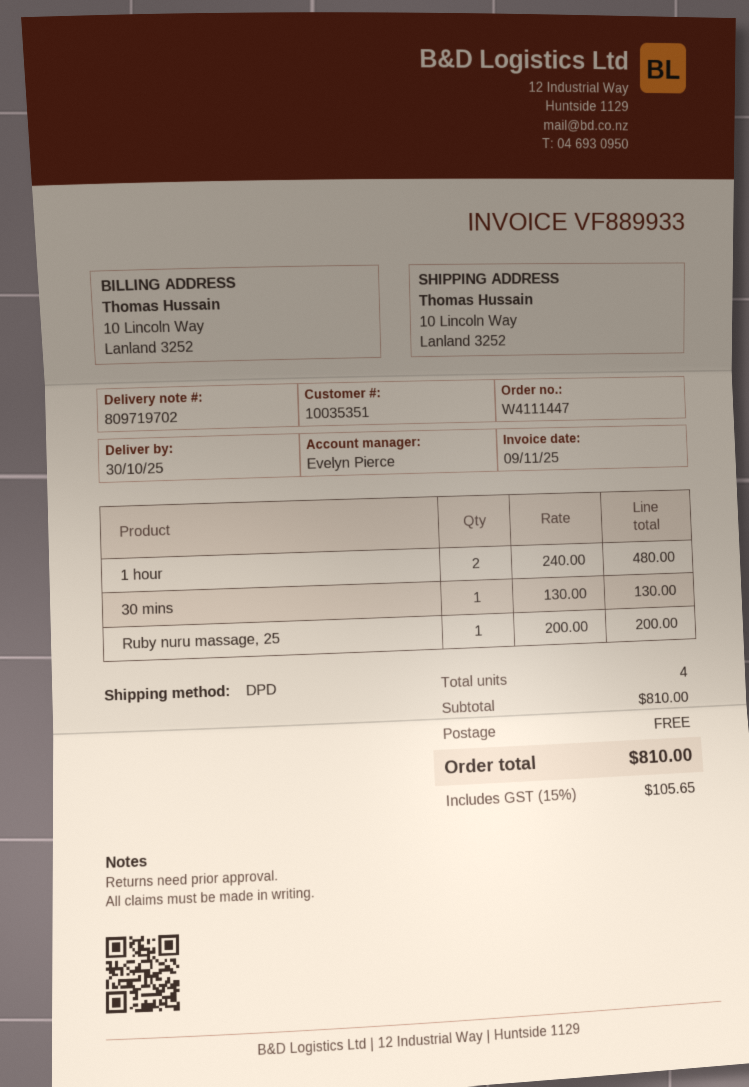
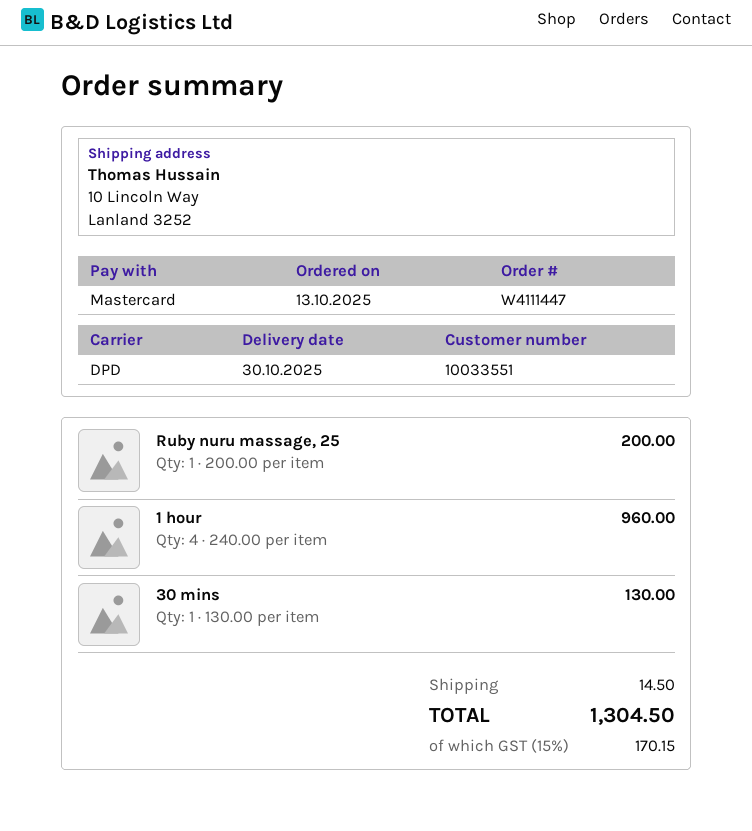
customer number: 10035351 -> 10033551
1 hour: 2 x 240.00 = 480.00 -> 4 x 240.00 = 960.00
shipping: 0.00 -> 14.50
tax: 15% = 105.65 -> 15% = 170.15
total: 810.00 -> 1304.50

